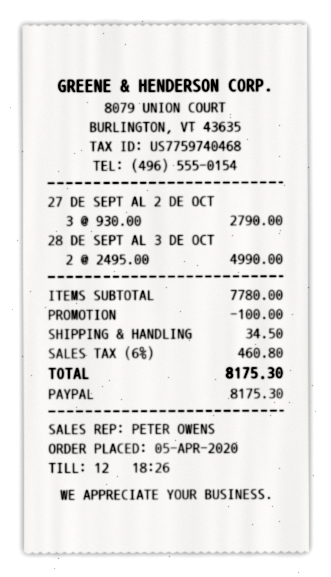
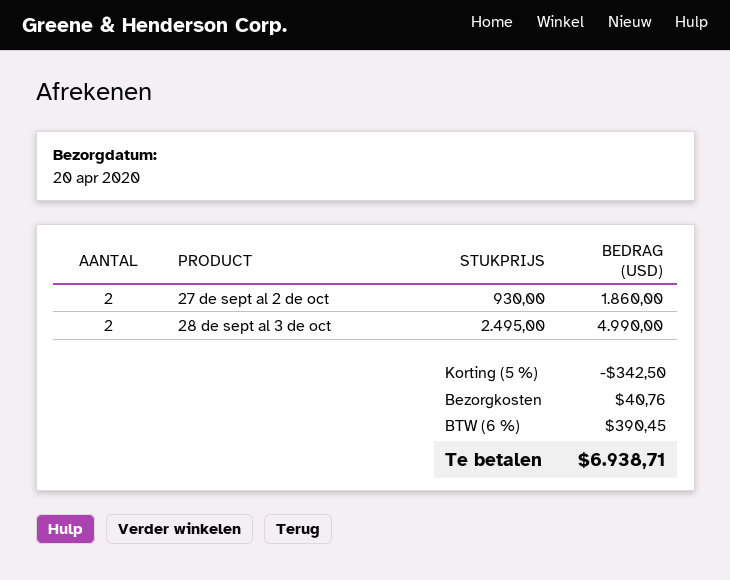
27 DE SEPT AL 2 DE OCT: 3 x 930.00 = 2790.00 -> 2 x 930.00 = 1860.00
discount: 100.00 -> 342.50
shipping: 34.50 -> 40.76
tax: 6% = 460.80 -> 6% = 390.45
total: 8175.30 -> 6938.71

